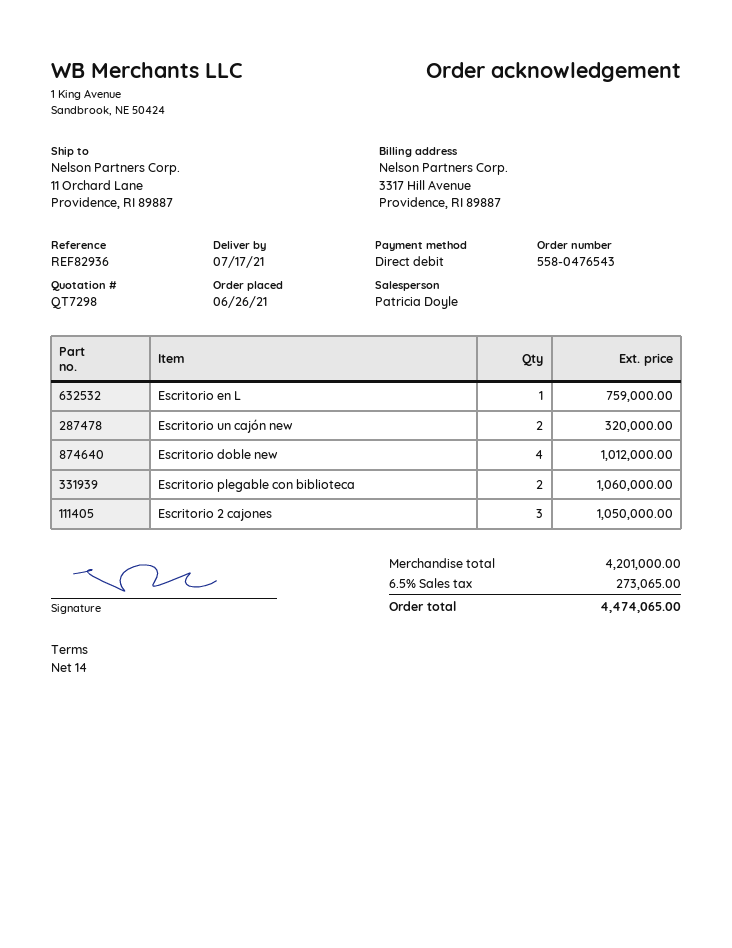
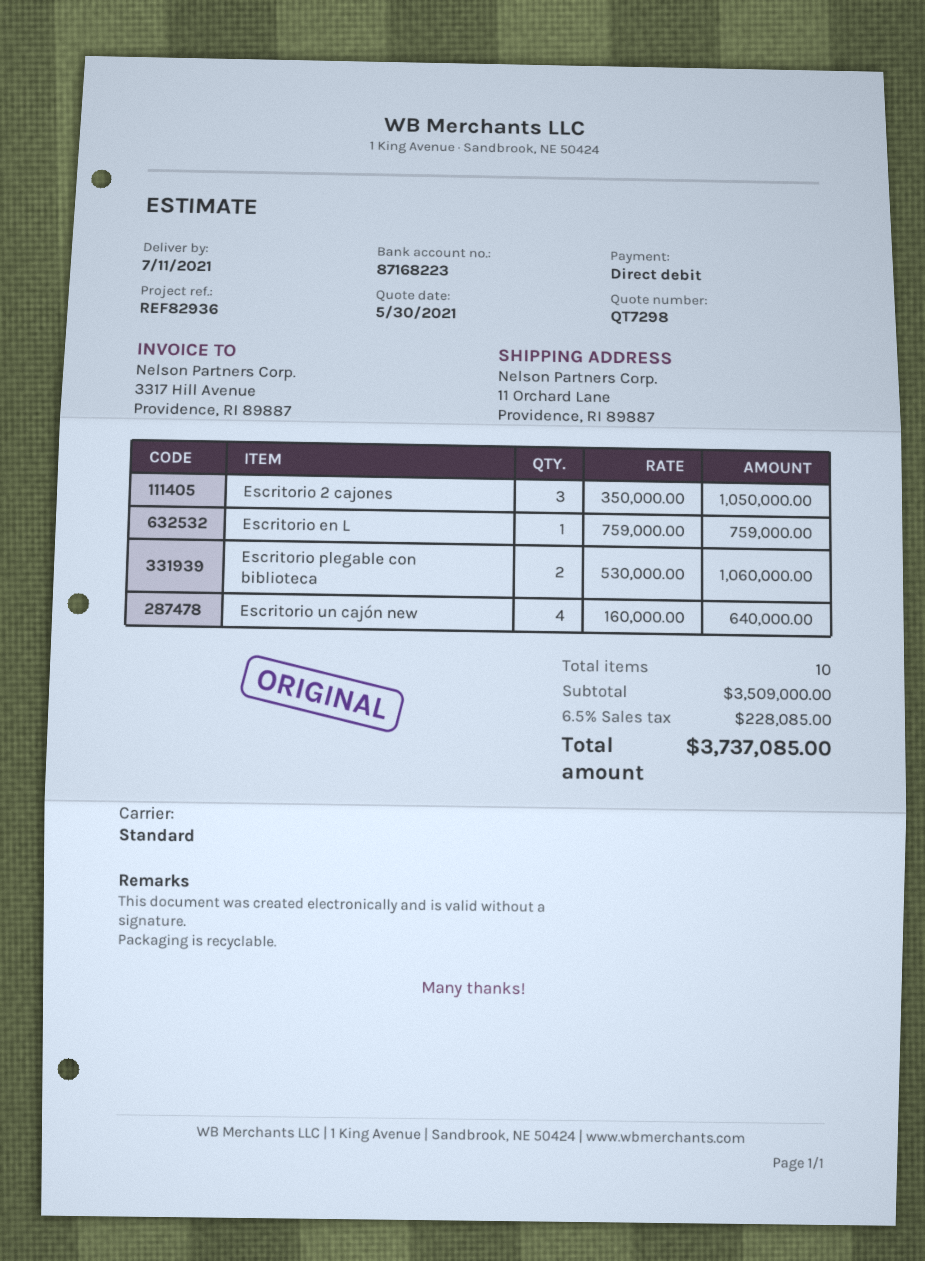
delivery date: 2021-07-17 -> 2021-07-11
Escritorio un cajón new: 2 for 320000.00 -> 4 for 640000.00
Escritorio doble new: 4 for 1012000.00 -> none
subtotal: 4201000.00 -> 3509000.00
tax: 6.5% = 273065.00 -> 6.5% = 228085.00
total: 4474065.00 -> 3737085.00

